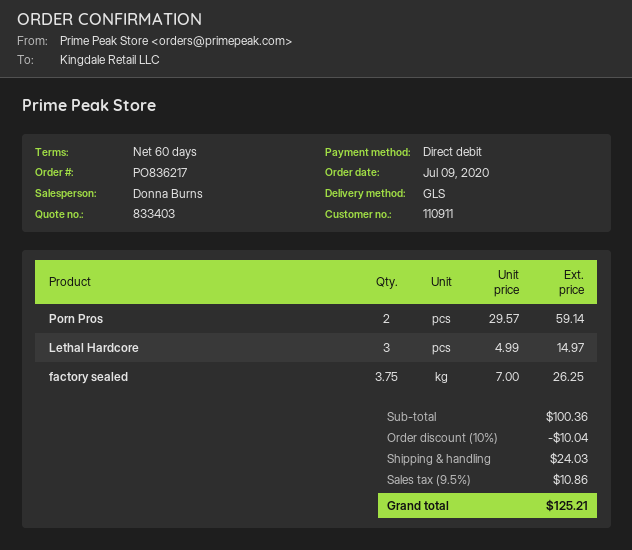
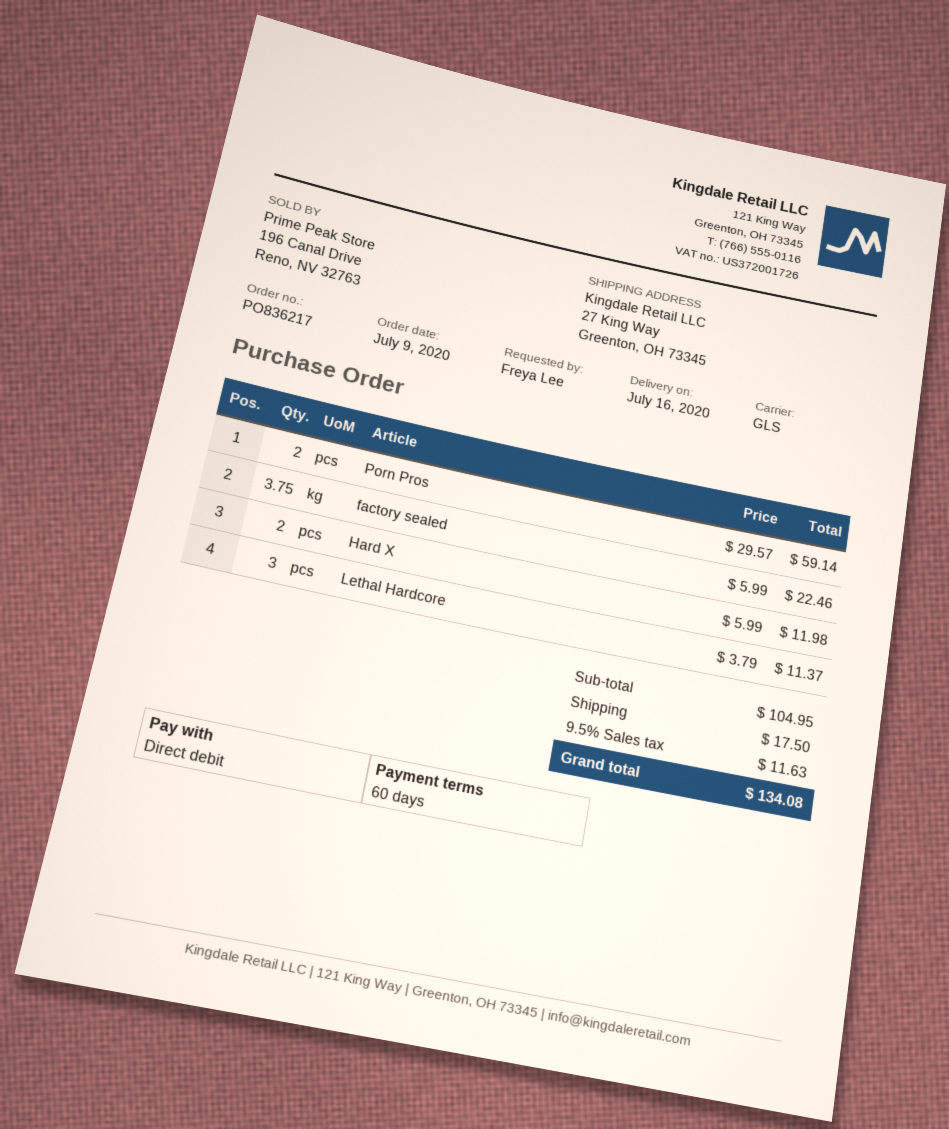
Lethal Hardcore: 3 x 4.99 = 14.97 -> 3 x 3.79 = 11.37
factory sealed: 3.75 x 7.00 = 26.25 -> 3.75 x 5.99 = 22.46
Hard X: none -> 2 x 5.99 = 11.98
subtotal: 100.36 -> 104.95
discount: 10% = 10.04 -> none
shipping: 24.03 -> 17.50
tax: 9.5% = 10.86 -> 9.5% = 11.63
total: 125.21 -> 134.08

